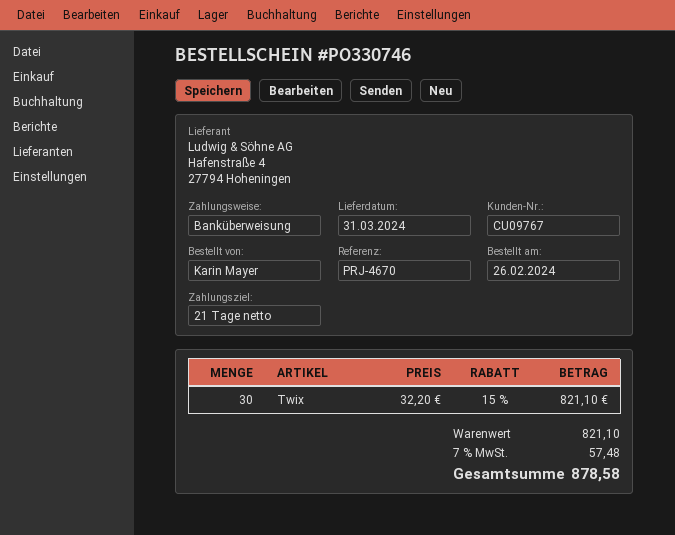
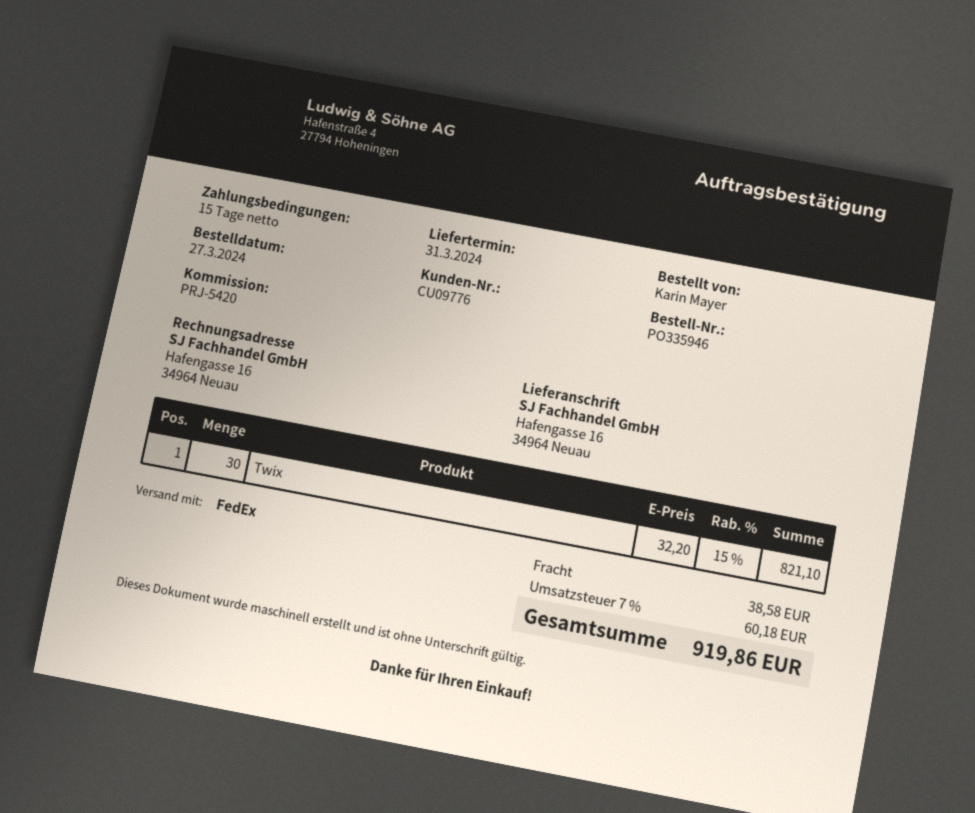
order number: PO330746 -> PO335946
order date: 2024-02-26 -> 2024-03-27
payment terms: 21 days -> 15 days
customer number: CU09767 -> CU09776
reference: PRJ-4670 -> PRJ-5420
shipping: none -> 38.58
tax: 7% = 57.48 -> 7% = 60.18
total: 878.58 -> 919.86

